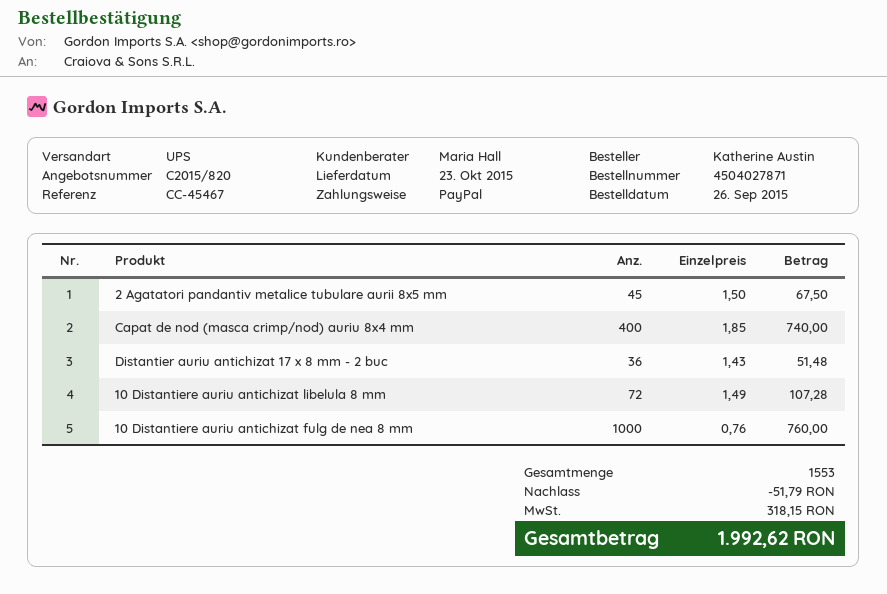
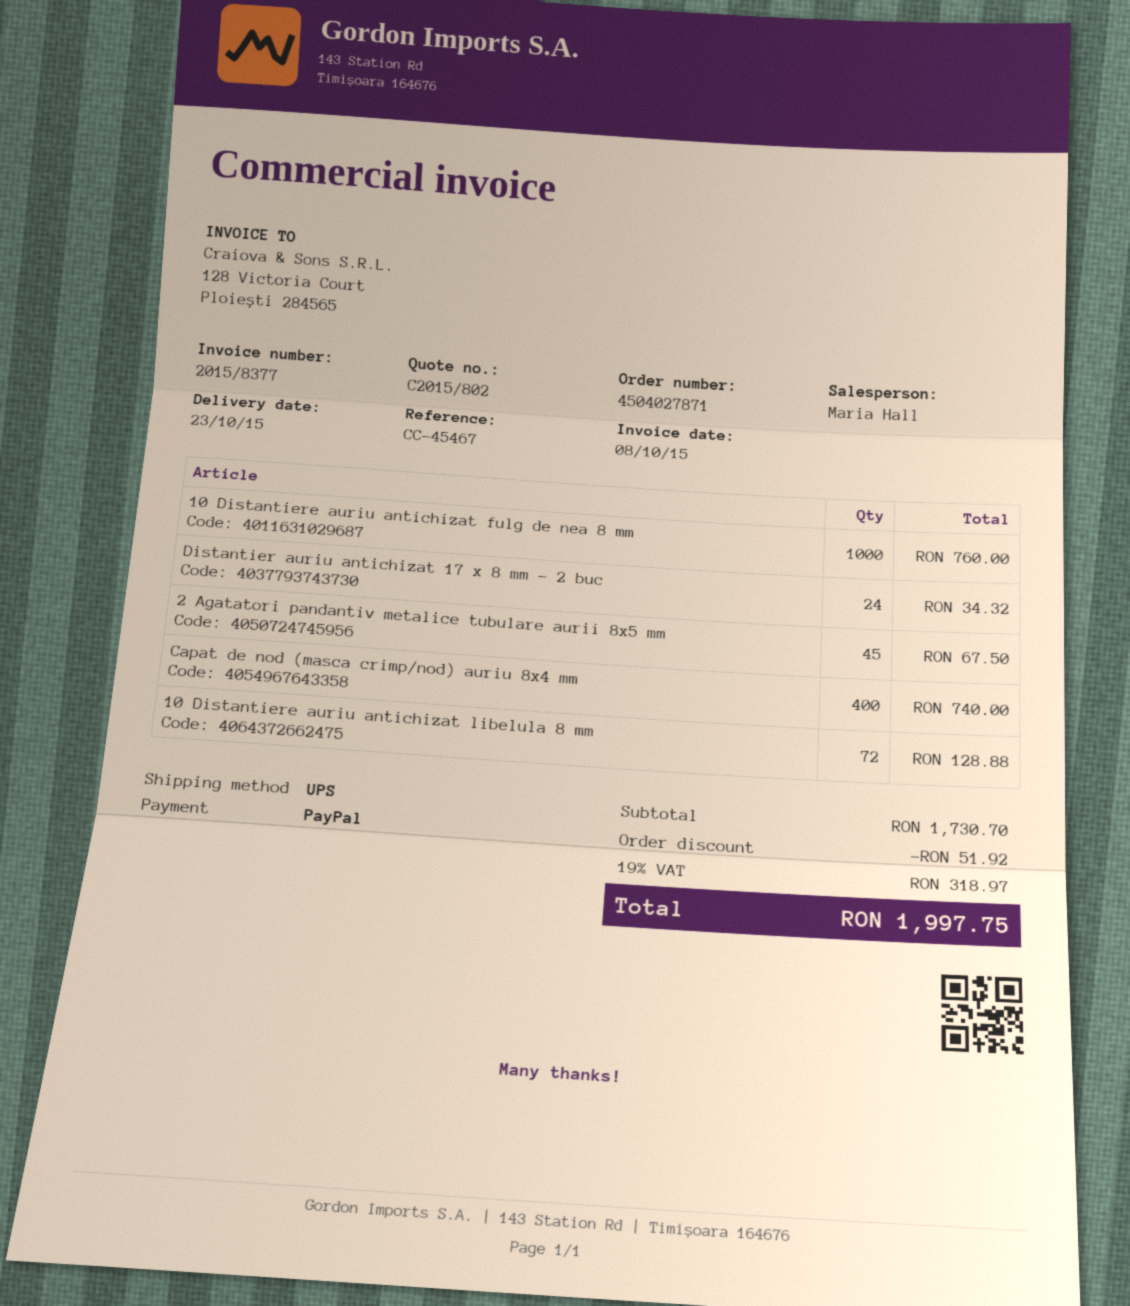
quote number: C2015/820 -> C2015/802
Distantier auriu antichizat 17 x 8 mm - 2 buc: 36 for 51.48 -> 24 for 34.32
10 Distantiere auriu antichizat libelula 8 mm: 72 for 107.28 -> 72 for 128.88
discount: 51.79 -> 51.92
tax: 318.15 -> 318.97
total: 1992.62 -> 1997.75

